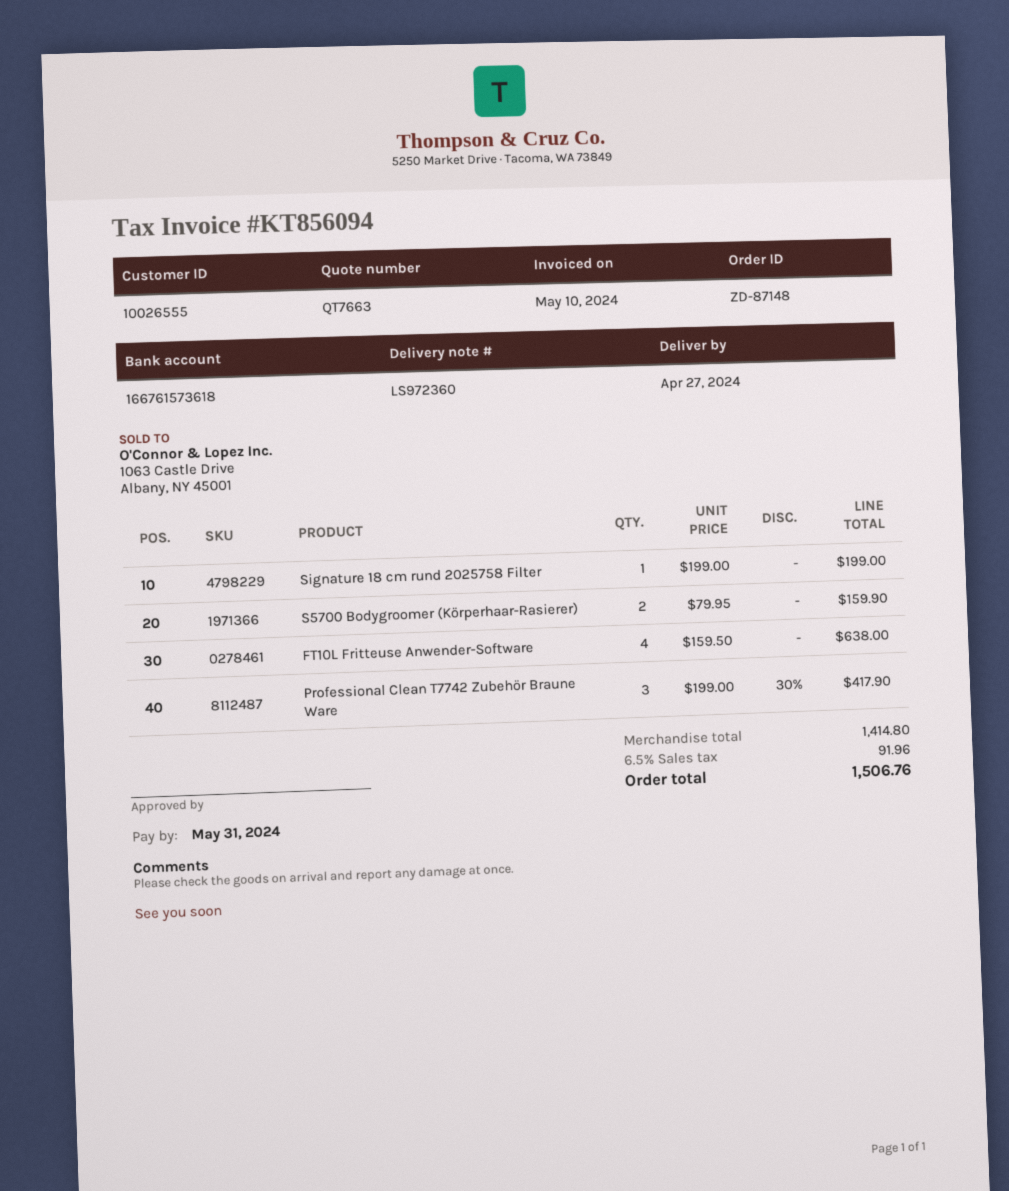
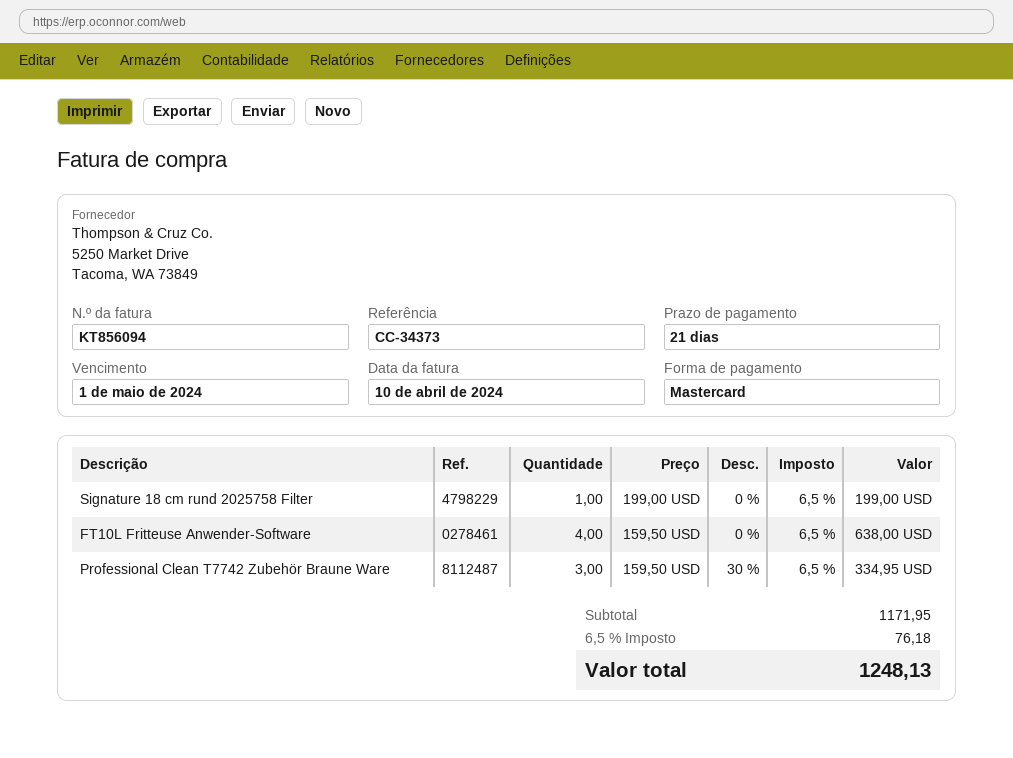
invoice date: 2024-05-10 -> 2024-04-10
due date: 2024-05-31 -> 2024-05-01
S5700 Bodygroomer (Körperhaar-Rasierer): 2 x 79.95 = 159.90 -> none
Professional Clean T7742 Zubehör Braune Ware: 3 x 199.00 - 30% = 417.90 -> 3 x 159.50 - 30% = 334.95
subtotal: 1414.80 -> 1171.95
tax: 6.5% = 91.96 -> 6.5% = 76.18
total: 1506.76 -> 1248.13

